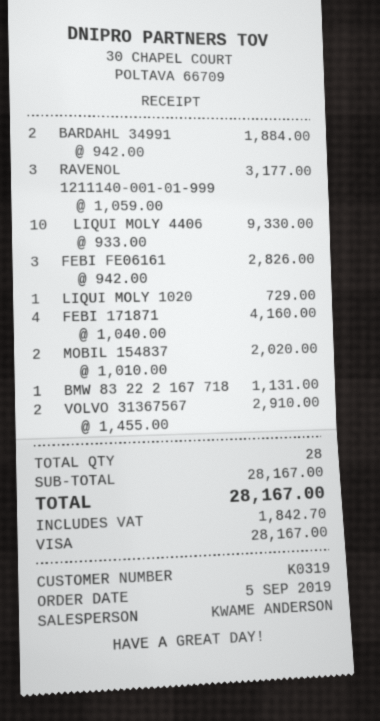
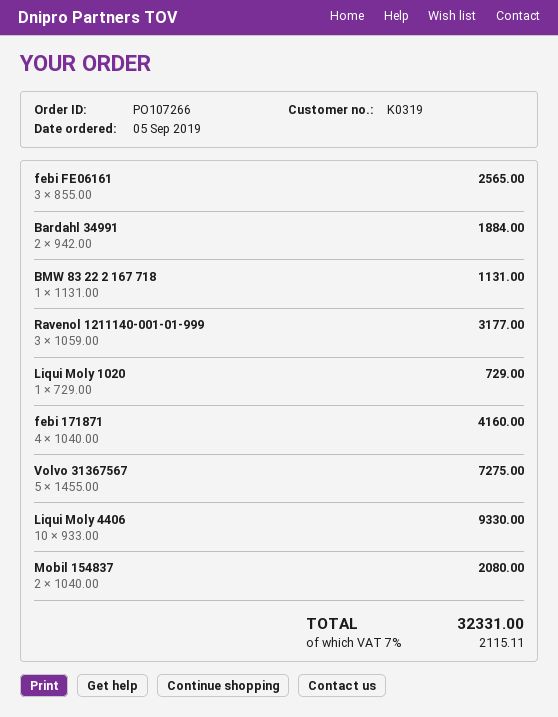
FEBI FE06161: 3 x 942.00 = 2826.00 -> 3 x 855.00 = 2565.00
MOBIL 154837: 2 x 1010.00 = 2020.00 -> 2 x 1040.00 = 2080.00
VOLVO 31367567: 2 x 1455.00 = 2910.00 -> 5 x 1455.00 = 7275.00
tax: 1842.70 -> 2115.11
total: 28167.00 -> 32331.00

